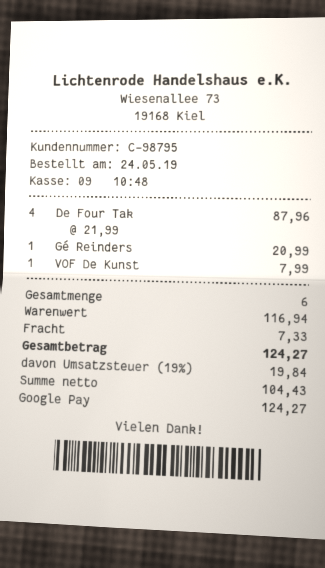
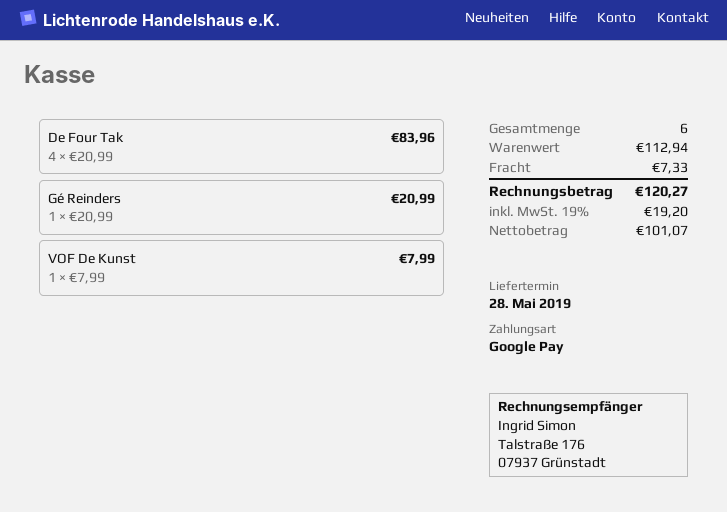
De Four Tak: 4 x 21.99 = 87.96 -> 4 x 20.99 = 83.96
subtotal: 116.94 -> 112.94
net: 104.43 -> 101.07
tax: 19% = 19.84 -> 19% = 19.20
total: 124.27 -> 120.27

